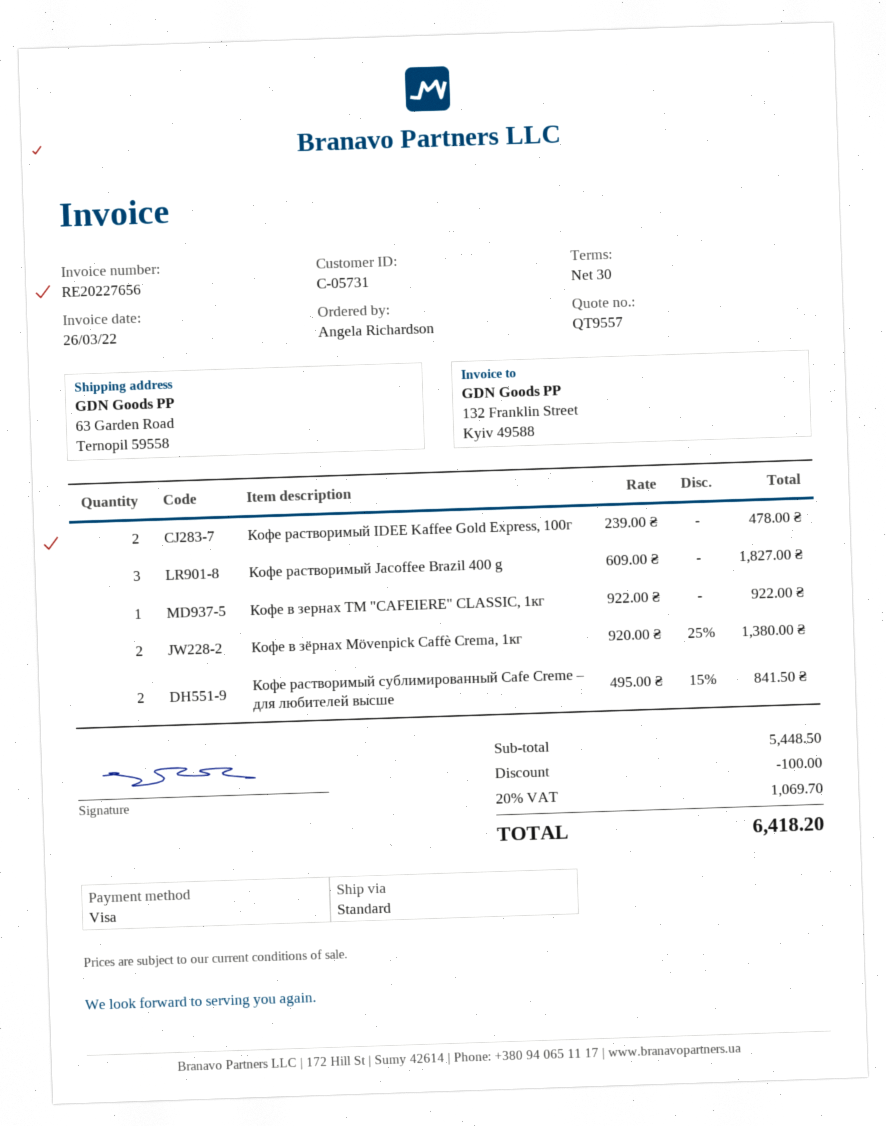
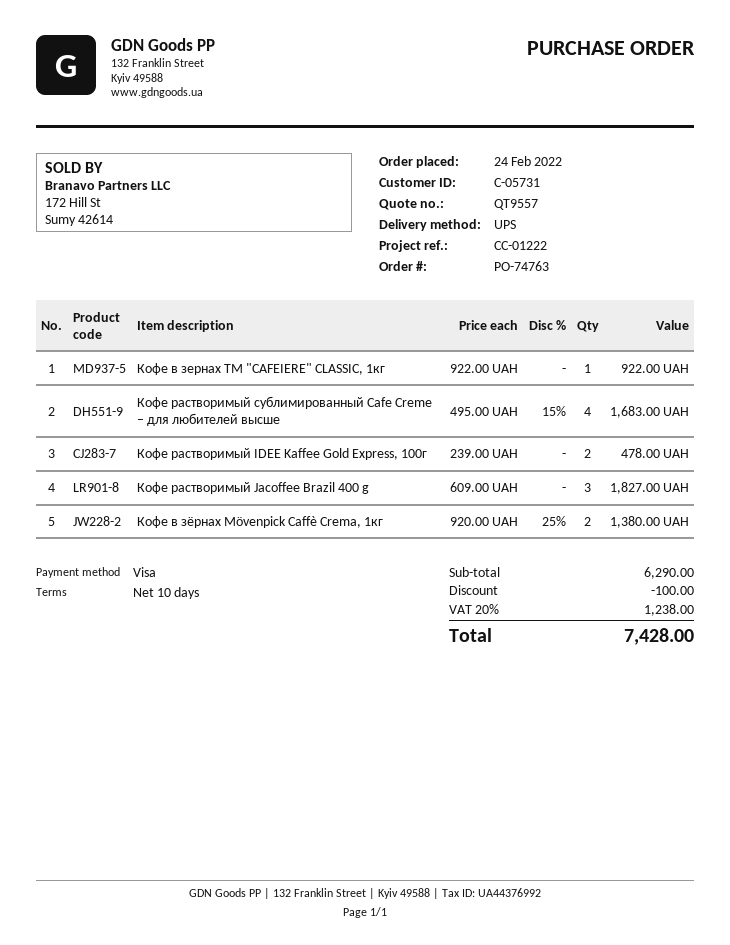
payment terms: 30 days -> 10 days
shipping method: standard -> UPS
Кофе растворимый сублимированный Cafe Creme – для любителей высше: 2 x 495.00 - 15% = 841.50 -> 4 x 495.00 - 15% = 1683.00
subtotal: 5448.50 -> 6290.00
tax: 20% = 1069.70 -> 20% = 1238.00
total: 6418.20 -> 7428.00

